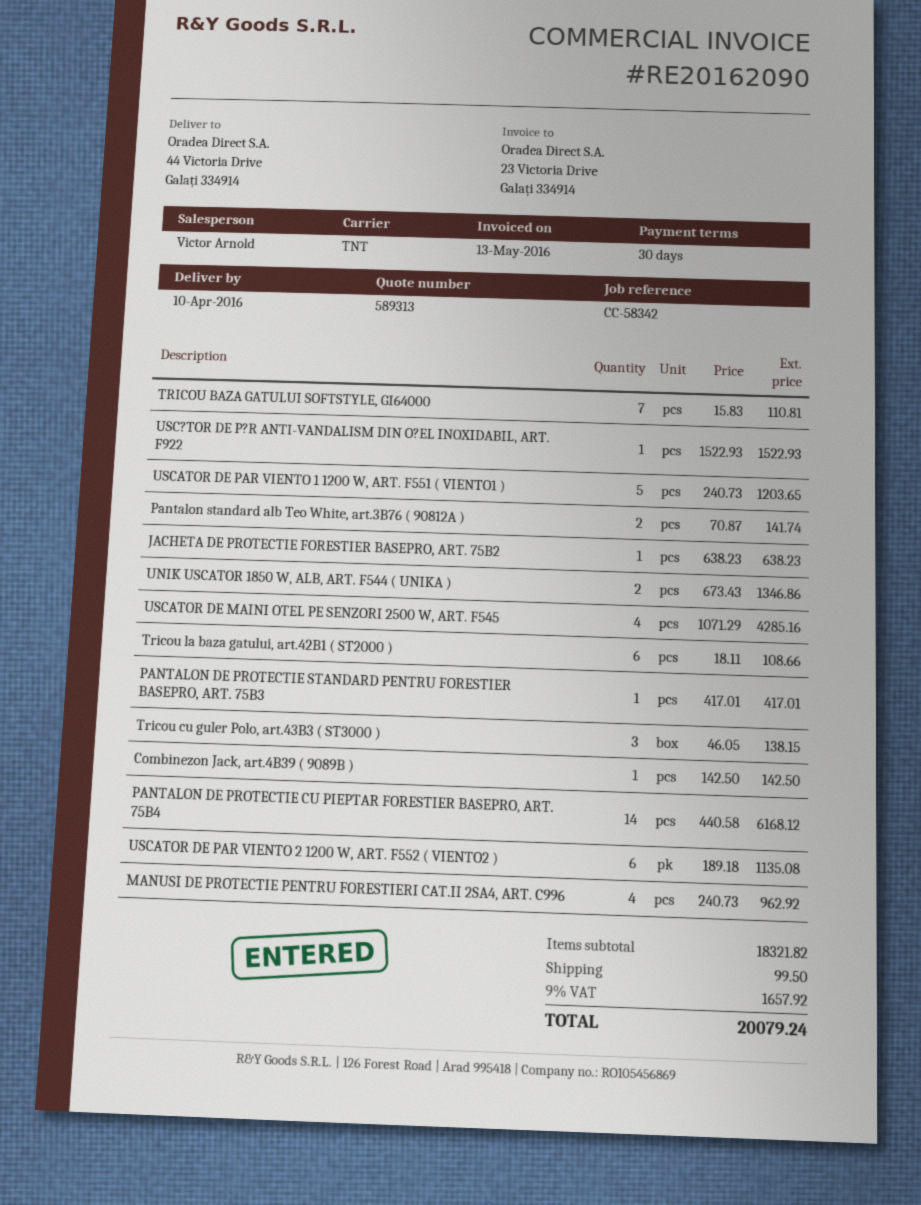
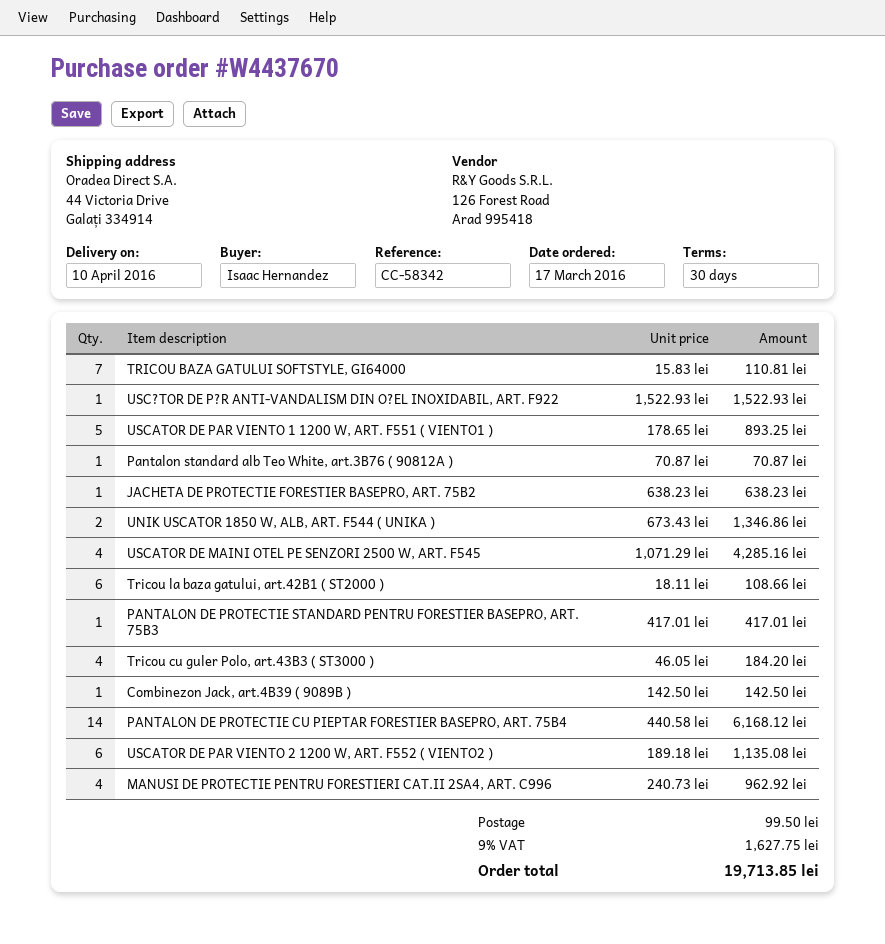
USCATOR DE PAR VIENTO 1 1200 W, ART. F551 ( VIENTO1 ): 5 x 240.73 = 1203.65 -> 5 x 178.65 = 893.25
Pantalon standard alb Teo White, art.3B76 ( 90812A ): 2 x 70.87 = 141.74 -> 1 x 70.87 = 70.87
Tricou cu guler Polo, art.43B3 ( ST3000 ): 3 x 46.05 = 138.15 -> 4 x 46.05 = 184.20
tax: 9% = 1657.92 -> 9% = 1627.75
total: 20079.24 -> 19713.85

